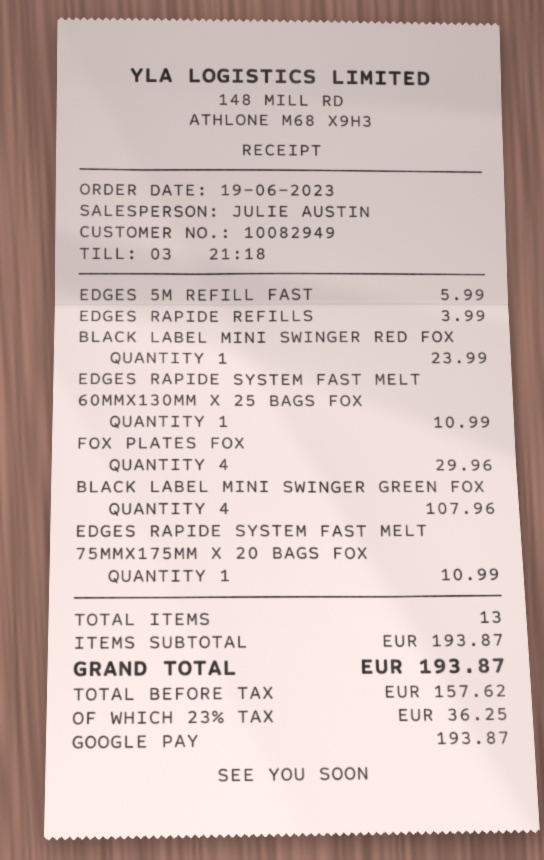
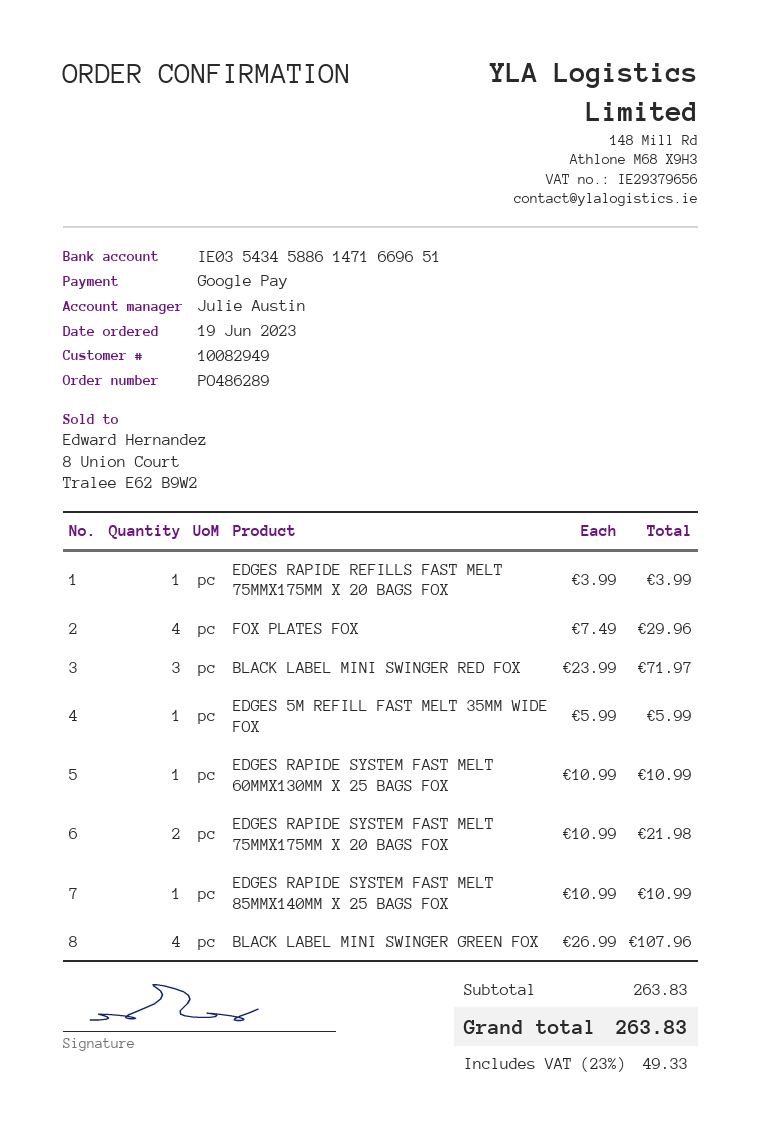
BLACK LABEL MINI SWINGER RED FOX: 1 for 23.99 -> 3 for 71.97
EDGES RAPIDE SYSTEM FAST MELT 75MMX175MM X 20 BAGS FOX: 1 for 10.99 -> 2 for 21.98
EDGES RAPIDE SYSTEM FAST MELT 85MMX140MM X 25 BAGS FOX: none -> 1 for 10.99
subtotal: 193.87 -> 263.83
tax: 23% = 36.25 -> 23% = 49.33
total: 193.87 -> 263.83

